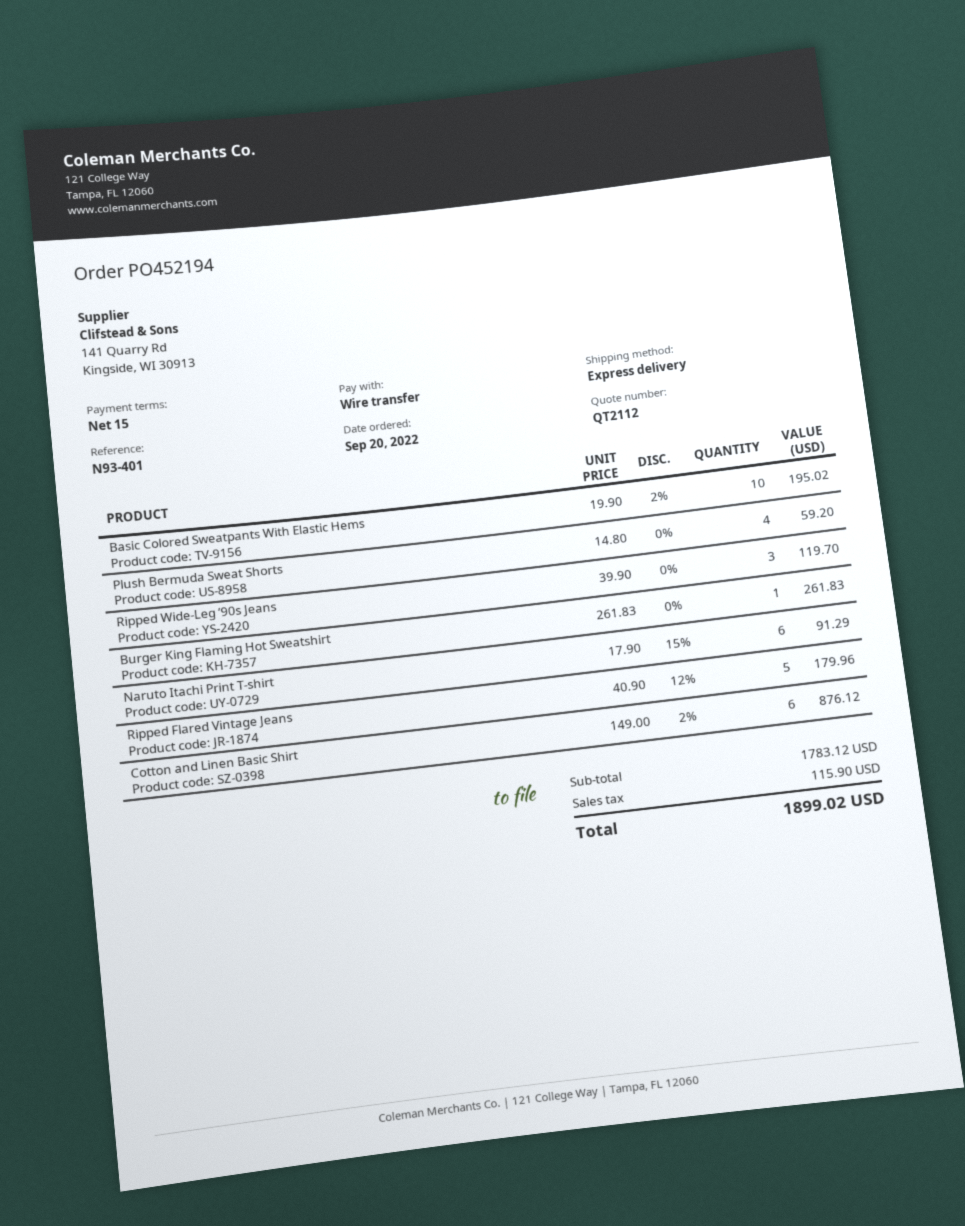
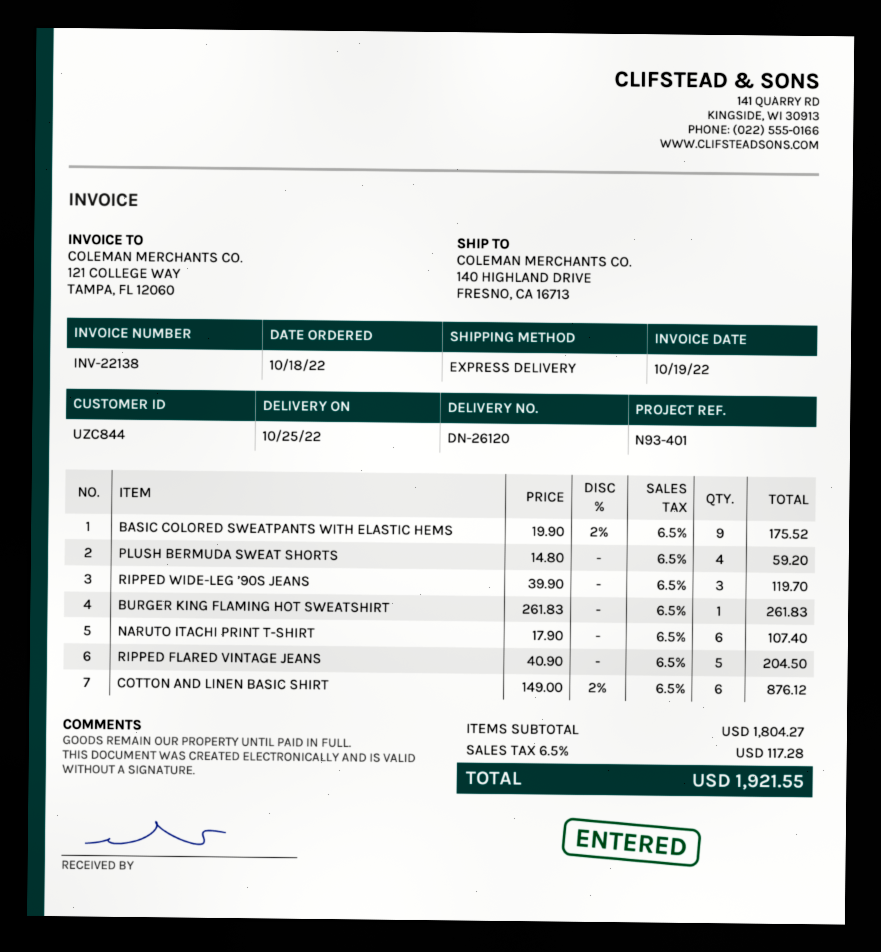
order date: 2022-09-20 -> 2022-10-18
Basic Colored Sweatpants With Elastic Hems: 10 x 19.90 - 2% = 195.02 -> 9 x 19.90 - 2% = 175.52
Naruto Itachi Print T-shirt: 6 x 17.90 - 15% = 91.29 -> 6 x 17.90 = 107.40
Ripped Flared Vintage Jeans: 5 x 40.90 - 12% = 179.96 -> 5 x 40.90 = 204.50
subtotal: 1783.12 -> 1804.27
tax: 115.90 -> 117.28
total: 1899.02 -> 1921.55

